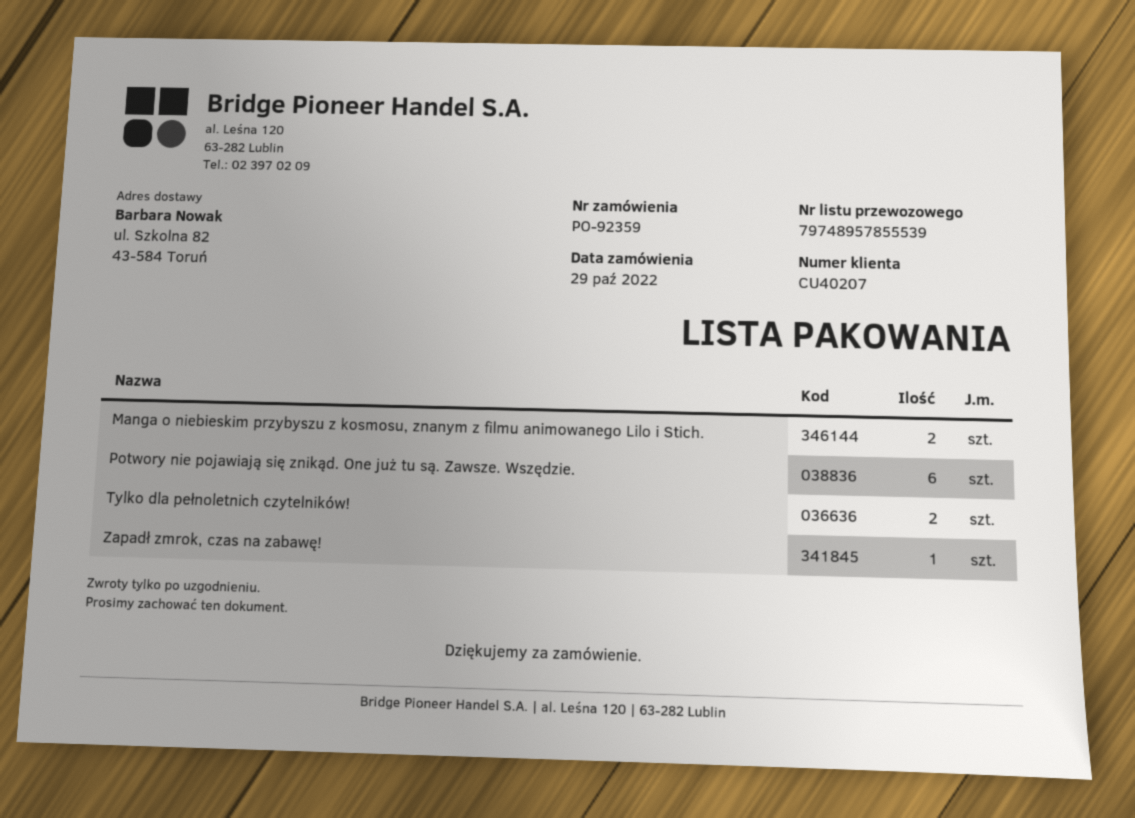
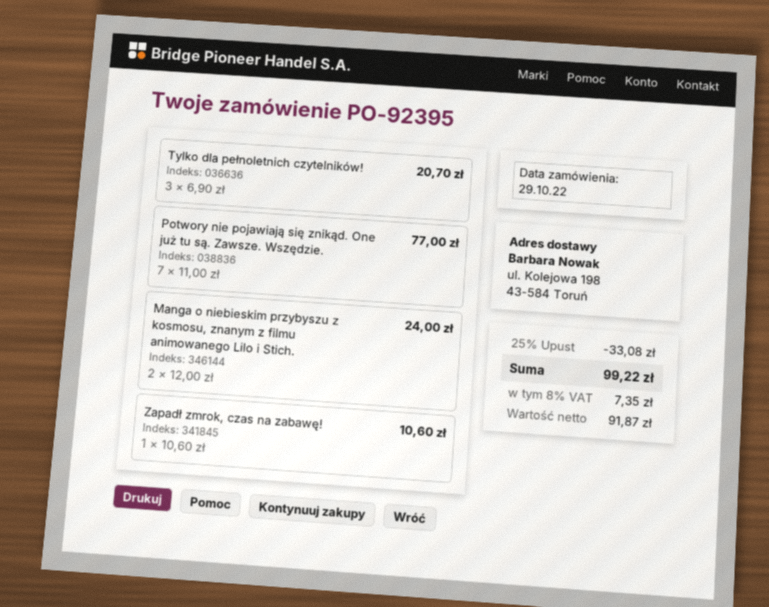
order number: PO-92359 -> PO-92395
ship to: ul. Szkolna 82, 43-584 Toruń -> ul. Kolejowa 198, 43-584 Toruń
Potwory nie pojawiają się znikąd. One już tu są. Zawsze. Wszędzie.: 6 -> 7
Tylko dla pełnoletnich czytelników!: 2 -> 3

